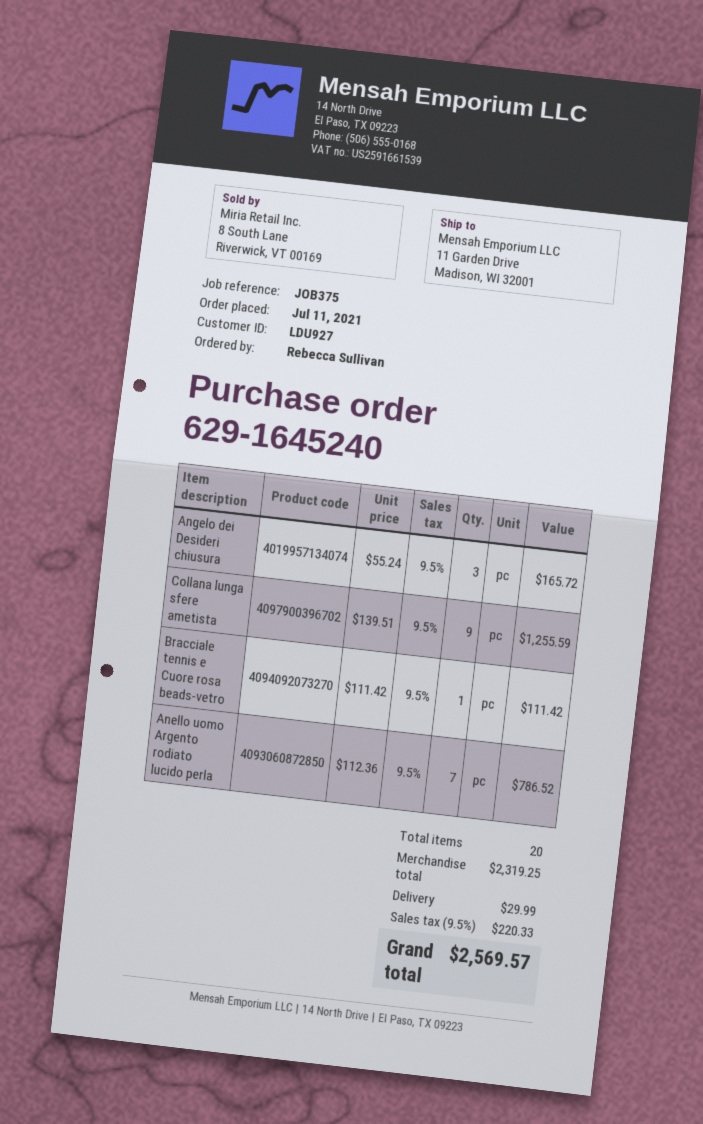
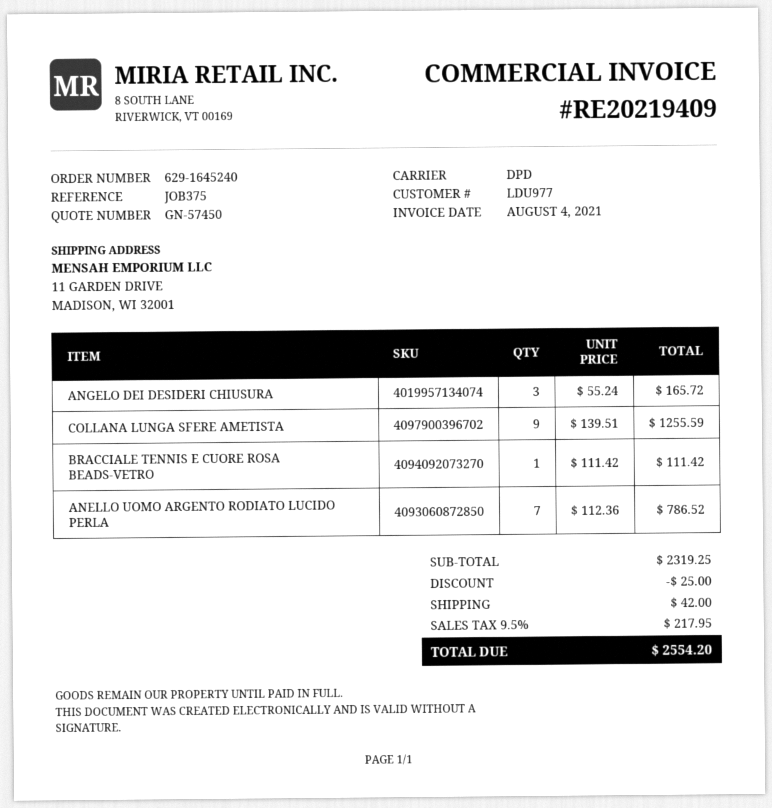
customer number: LDU927 -> LDU977
discount: none -> 25.00
shipping: 29.99 -> 42.00
tax: 9.5% = 220.33 -> 9.5% = 217.95
total: 2569.57 -> 2554.20

